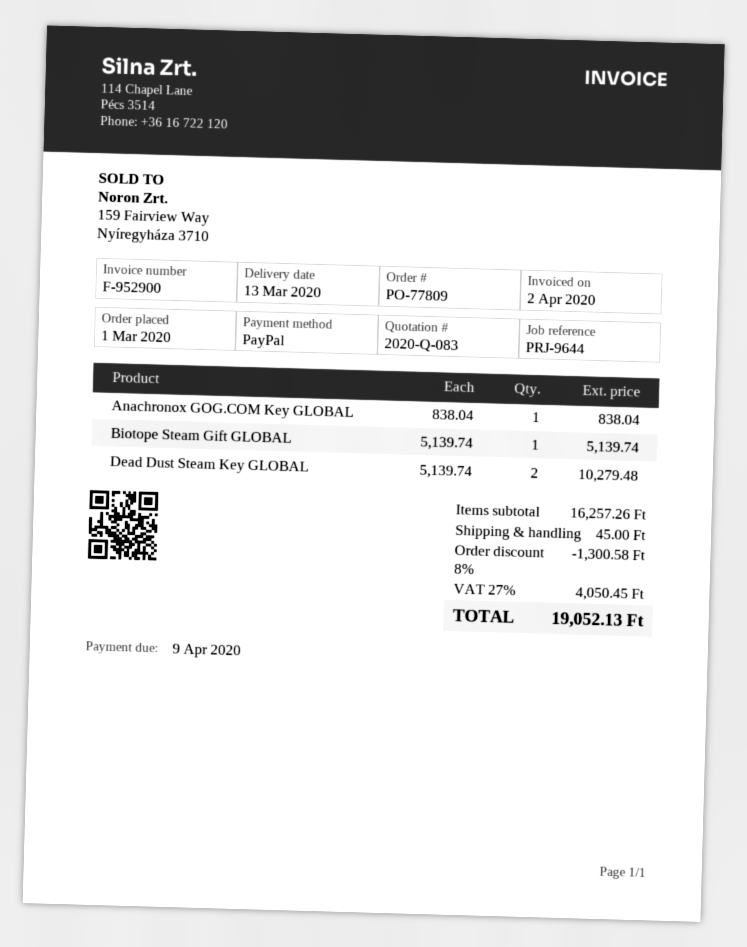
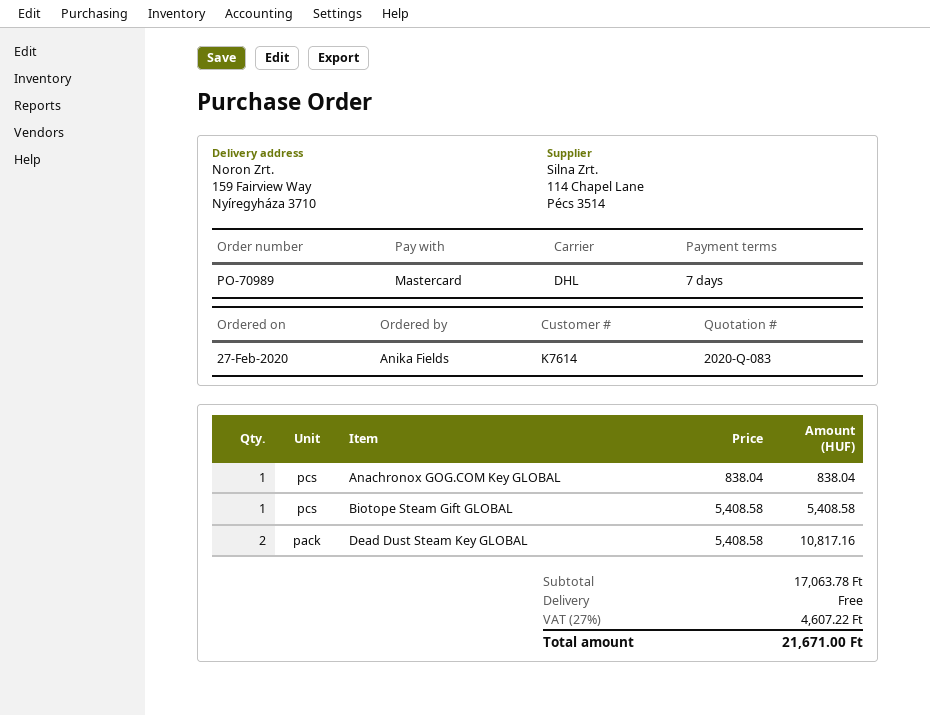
order number: PO-77809 -> PO-70989
order date: 2020-03-01 -> 2020-02-27
payment method: PayPal -> Mastercard
Biotope Steam Gift GLOBAL: 1 x 5139.74 = 5139.74 -> 1 x 5408.58 = 5408.58
Dead Dust Steam Key GLOBAL: 2 x 5139.74 = 10279.48 -> 2 x 5408.58 = 10817.16
subtotal: 16257.26 -> 17063.78
discount: 8% = 1300.58 -> none
shipping: 45.00 -> 0.00
tax: 27% = 4050.45 -> 27% = 4607.22
total: 19052.13 -> 21671.00

